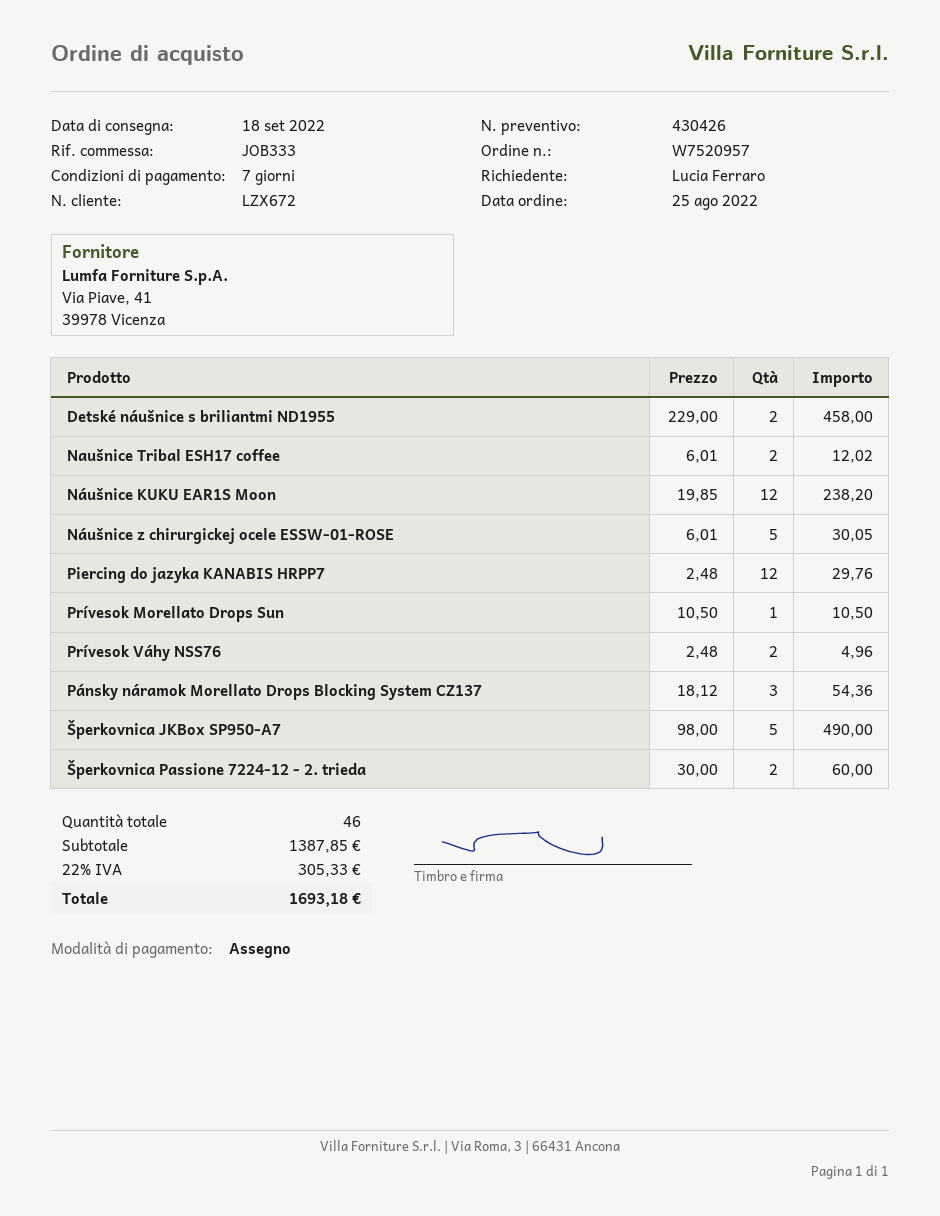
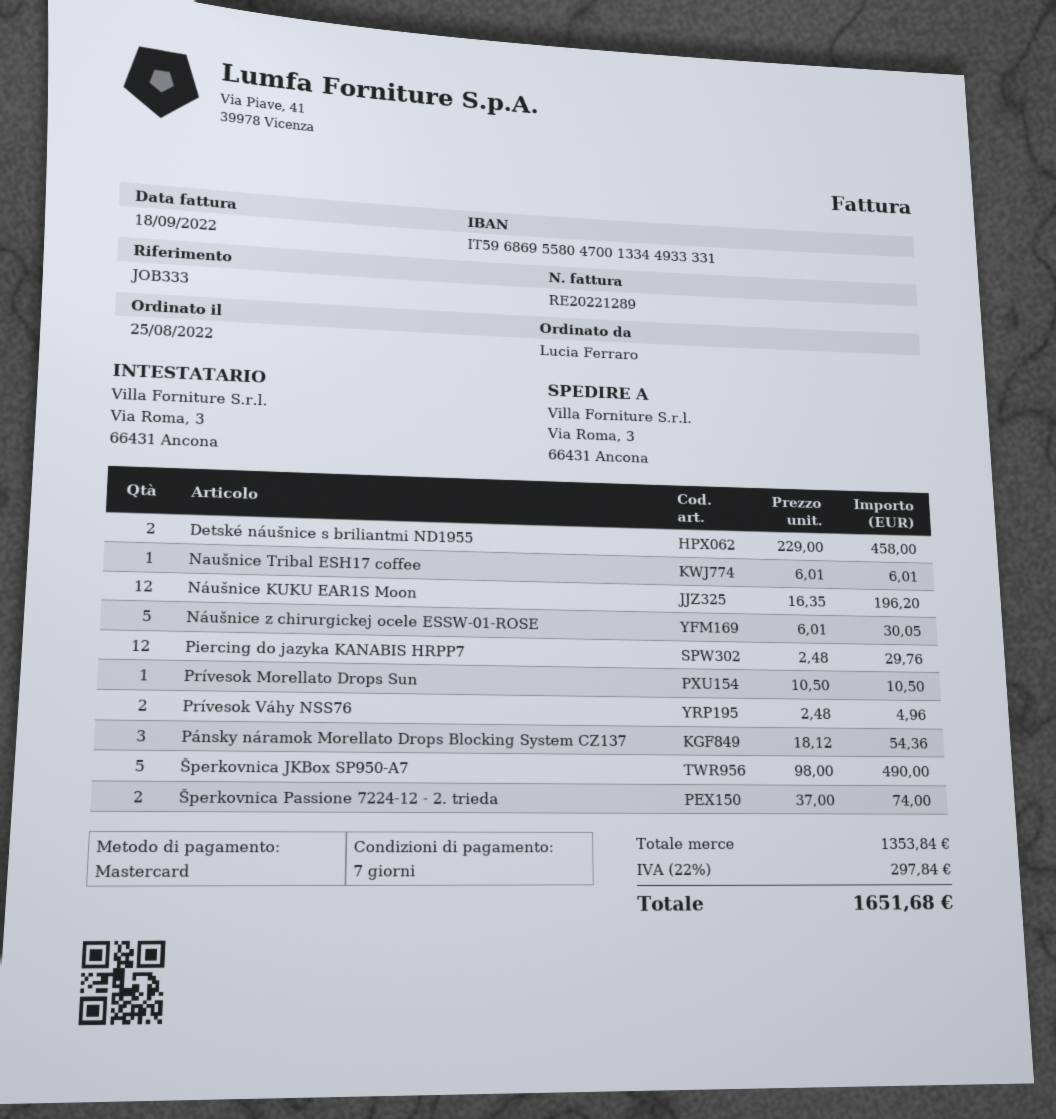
payment method: cheque -> Mastercard
Naušnice Tribal ESH17 coffee: 2 x 6.01 = 12.02 -> 1 x 6.01 = 6.01
Náušnice KUKU EAR1S Moon: 12 x 19.85 = 238.20 -> 12 x 16.35 = 196.20
Šperkovnica Passione 7224-12 - 2. trieda: 2 x 30.00 = 60.00 -> 2 x 37.00 = 74.00
subtotal: 1387.85 -> 1353.84
tax: 22% = 305.33 -> 22% = 297.84
total: 1693.18 -> 1651.68

